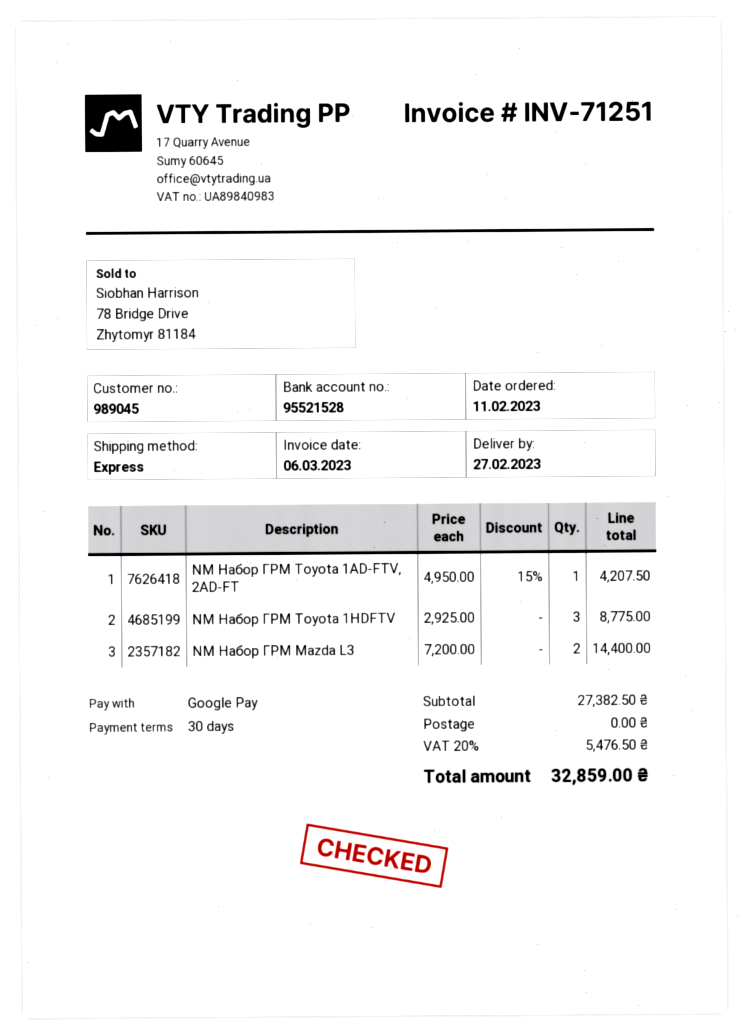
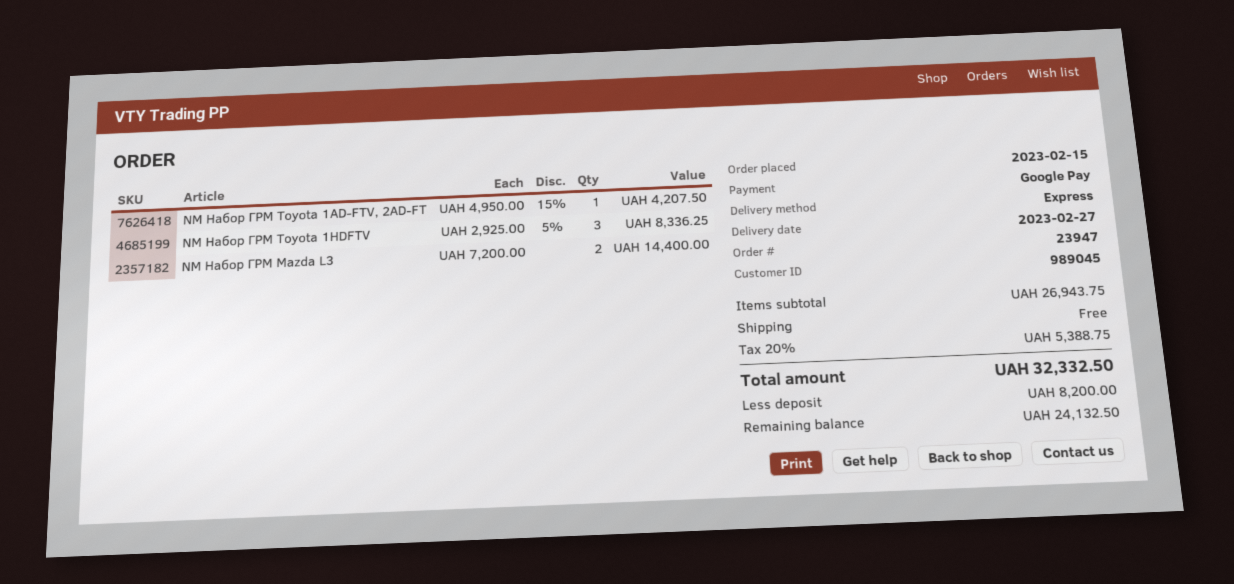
order date: 2023-02-11 -> 2023-02-15
NM Набор ГРМ Toyota 1HDFTV: 3 x 2925.00 = 8775.00 -> 3 x 2925.00 - 5% = 8336.25
subtotal: 27382.50 -> 26943.75
tax: 20% = 5476.50 -> 20% = 5388.75
total: 32859.00 -> 32332.50

